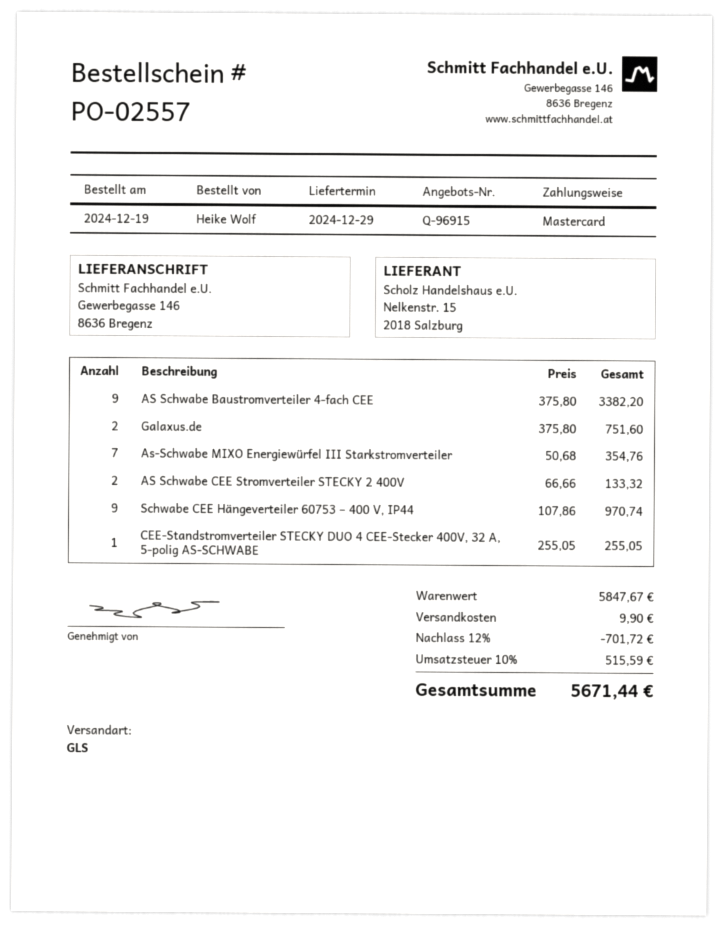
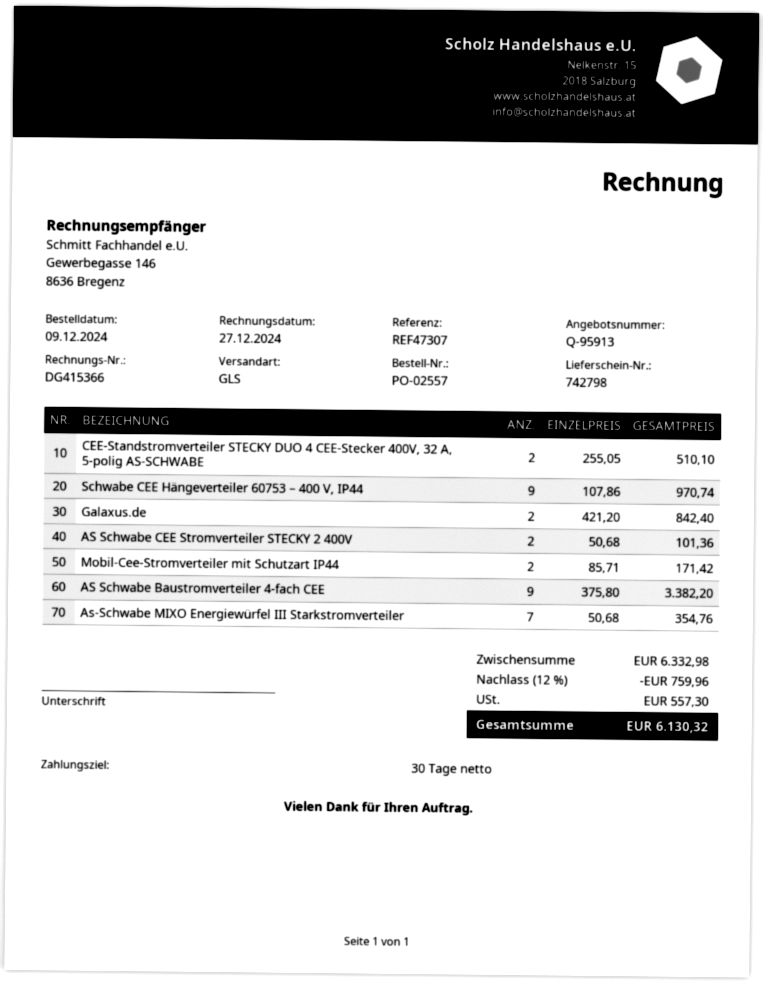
quote number: Q-96915 -> Q-95913
order date: 2024-12-19 -> 2024-12-09
Galaxus.de: 2 x 375.80 = 751.60 -> 2 x 421.20 = 842.40
AS Schwabe CEE Stromverteiler STECKY 2 400V: 2 x 66.66 = 133.32 -> 2 x 50.68 = 101.36
CEE-Standstromverteiler STECKY DUO 4 CEE-Stecker 400V, 32 A, 5-polig AS-SCHWABE: 1 x 255.05 = 255.05 -> 2 x 255.05 = 510.10
Mobil-Cee-Stromverteiler mit Schutzart IP44: none -> 2 x 85.71 = 171.42
subtotal: 5847.67 -> 6332.98
discount: 12% = 701.72 -> 12% = 759.96
shipping: 9.90 -> none
tax: 515.59 -> 557.30
total: 5671.44 -> 6130.32

